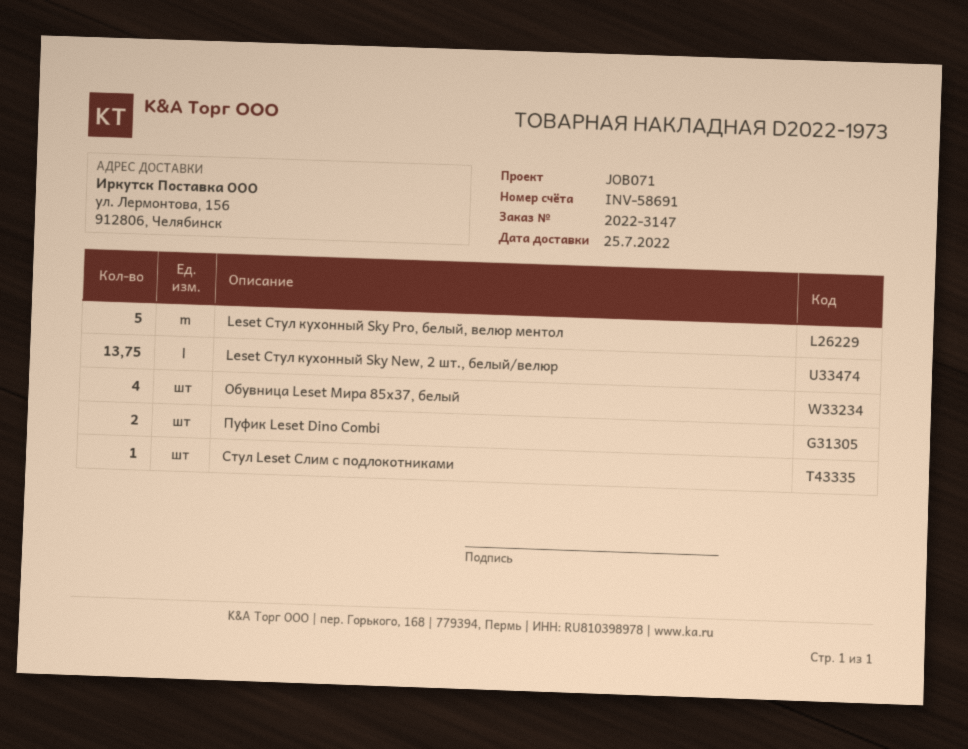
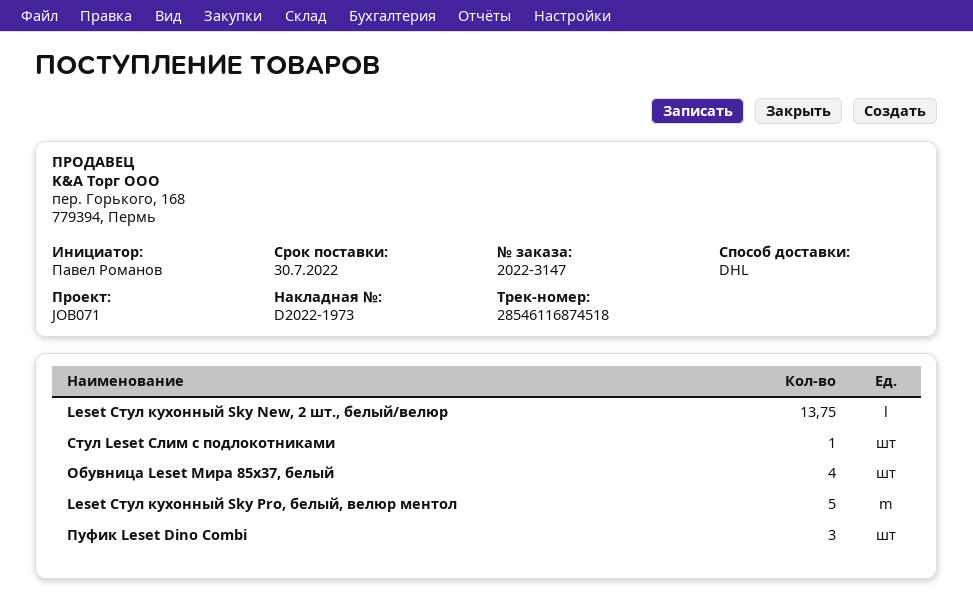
delivery date: 2022-07-25 -> 2022-07-30
Пуфик Leset Dino Combi: 2 -> 3

